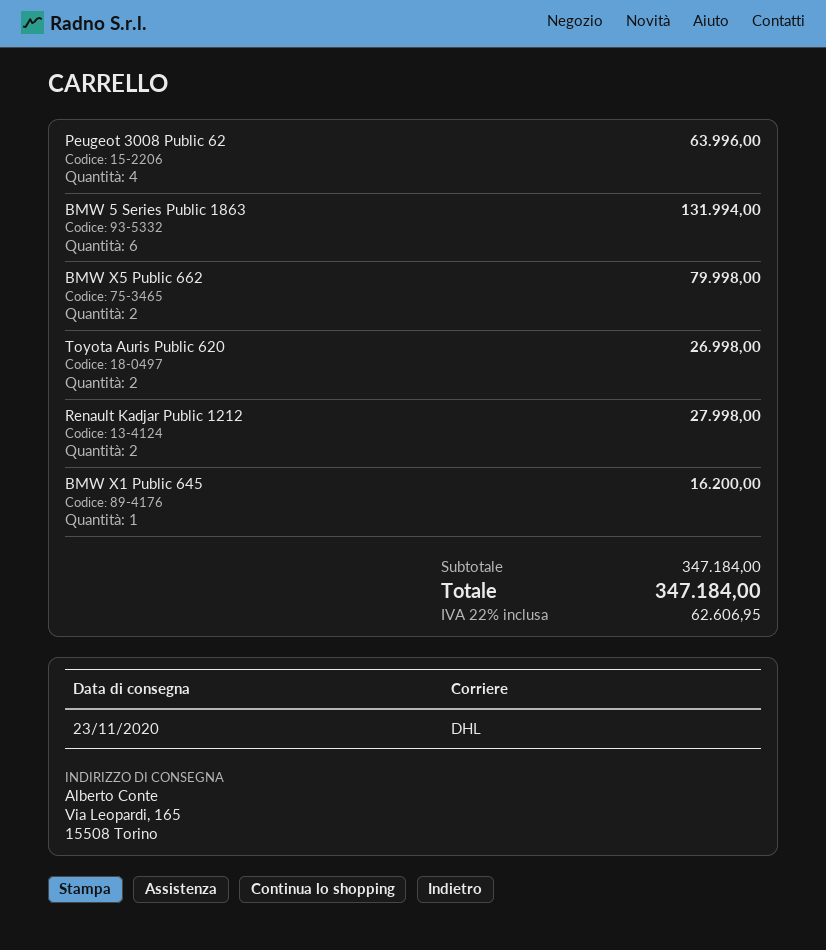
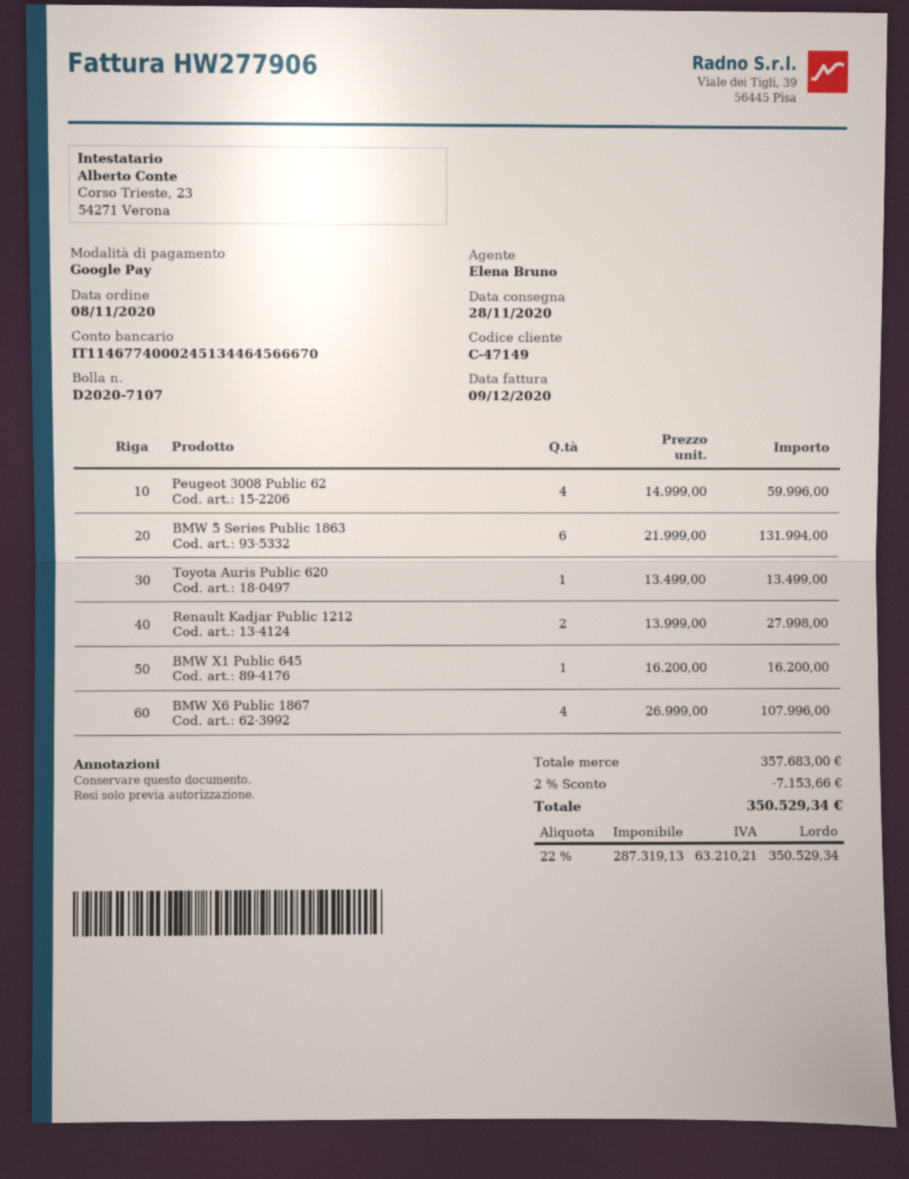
delivery date: 2020-11-23 -> 2020-11-28
Peugeot 3008 Public 62: 4 for 63996.00 -> 4 for 59996.00
BMW X5 Public 662: 2 for 79998.00 -> none
Toyota Auris Public 620: 2 for 26998.00 -> 1 for 13499.00
BMW X6 Public 1867: none -> 4 for 107996.00
subtotal: 347184.00 -> 357683.00
discount: none -> 2% = 7153.66
tax: 22% = 62606.95 -> 22% = 63210.21
total: 347184.00 -> 350529.34

